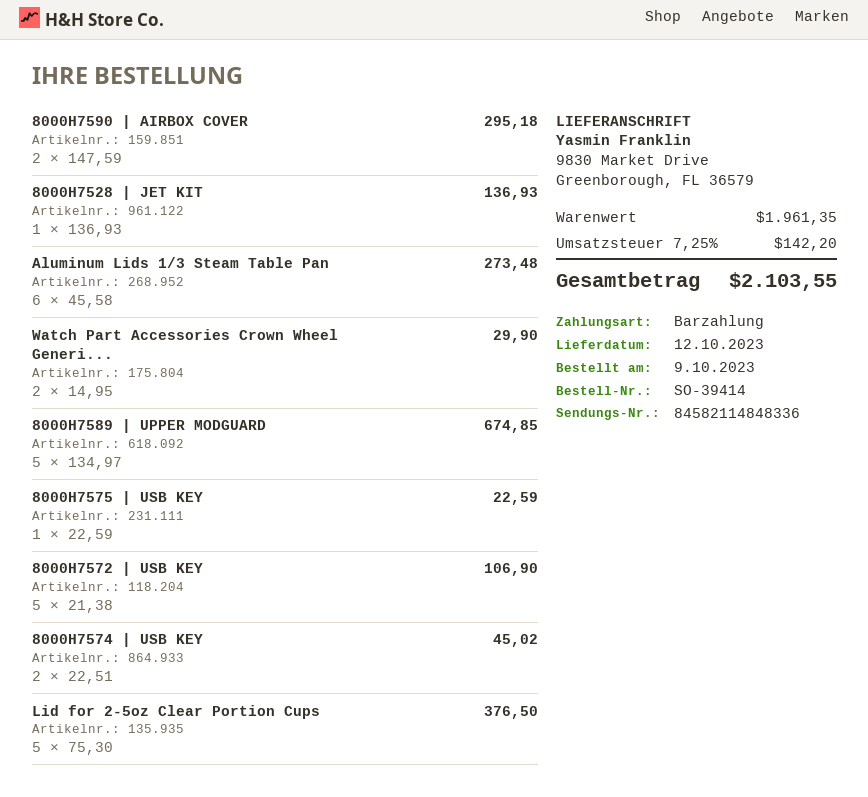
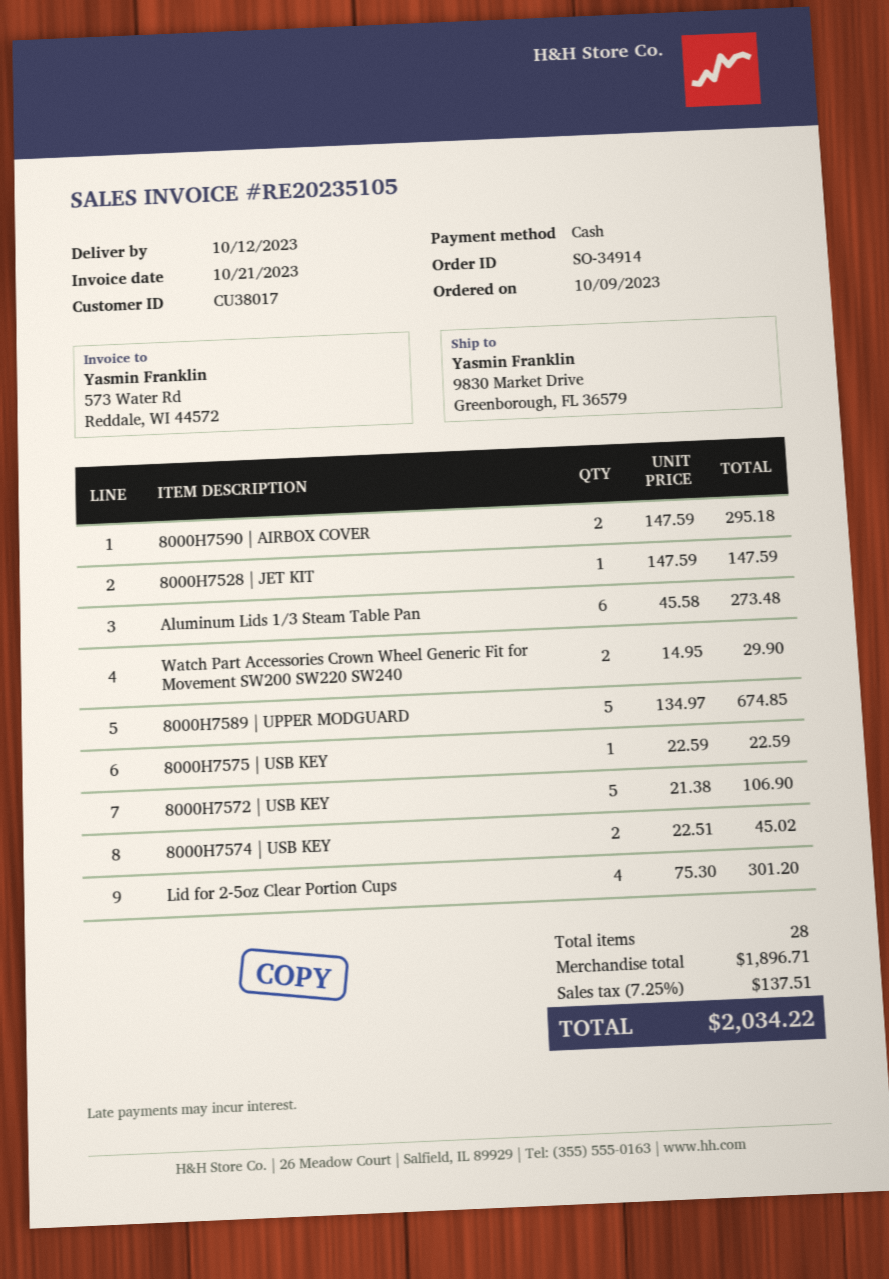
order number: SO-39414 -> SO-34914
8000H7528 | JET KIT: 1 x 136.93 = 136.93 -> 1 x 147.59 = 147.59
Lid for 2-5oz Clear Portion Cups: 5 x 75.30 = 376.50 -> 4 x 75.30 = 301.20
subtotal: 1961.35 -> 1896.71
tax: 7.25% = 142.20 -> 7.25% = 137.51
total: 2103.55 -> 2034.22

